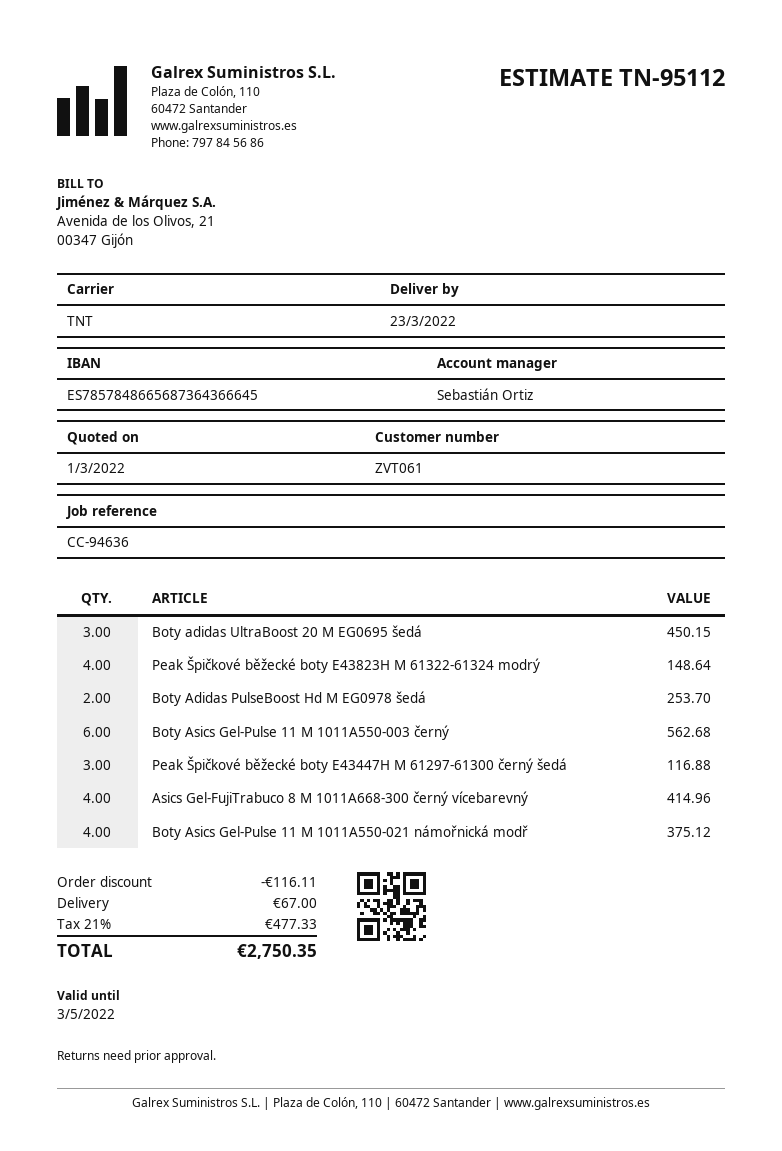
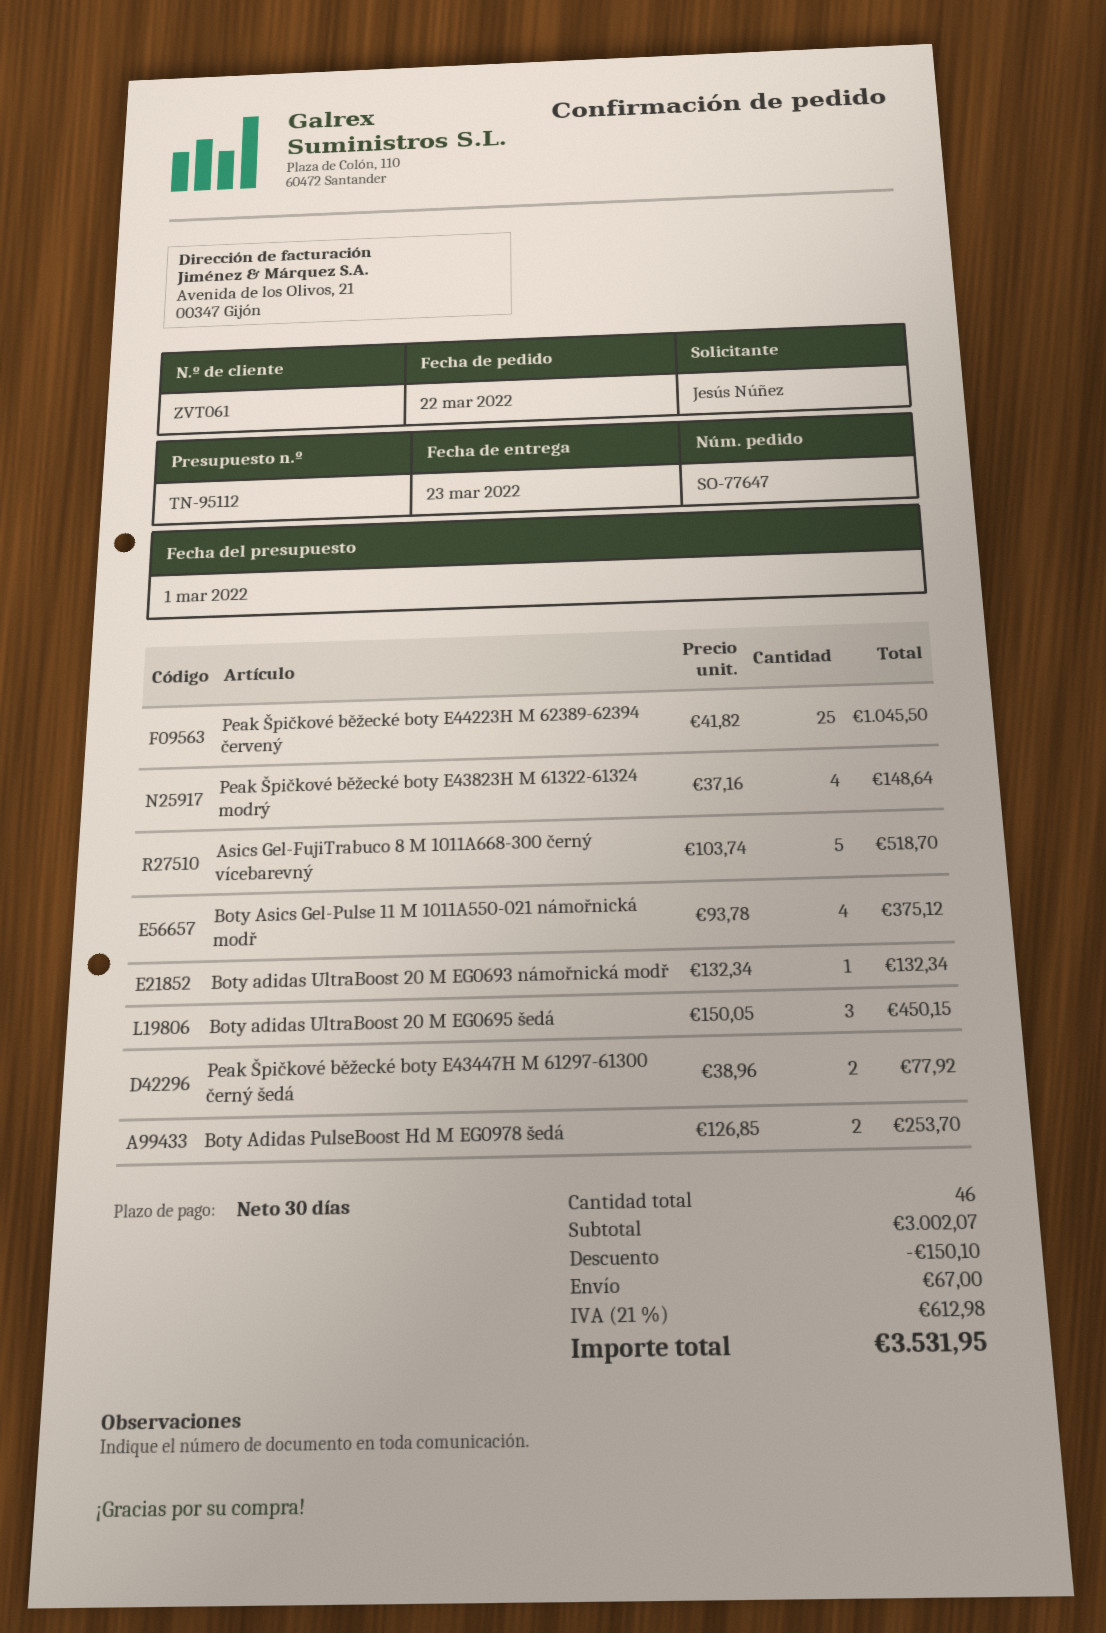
Boty Asics Gel-Pulse 11 M 1011A550-003 černý: 6 for 562.68 -> none
Peak Špičkové běžecké boty E43447H M 61297-61300 černý šedá: 3 for 116.88 -> 2 for 77.92
Asics Gel-FujiTrabuco 8 M 1011A668-300 černý vícebarevný: 4 for 414.96 -> 5 for 518.70
Peak Špičkové běžecké boty E44223H M 62389-62394 červený: none -> 25 for 1045.50
Boty adidas UltraBoost 20 M EG0693 námořnická modř: none -> 1 for 132.34
discount: 116.11 -> 150.10
tax: 21% = 477.33 -> 21% = 612.98
total: 2750.35 -> 3531.95

